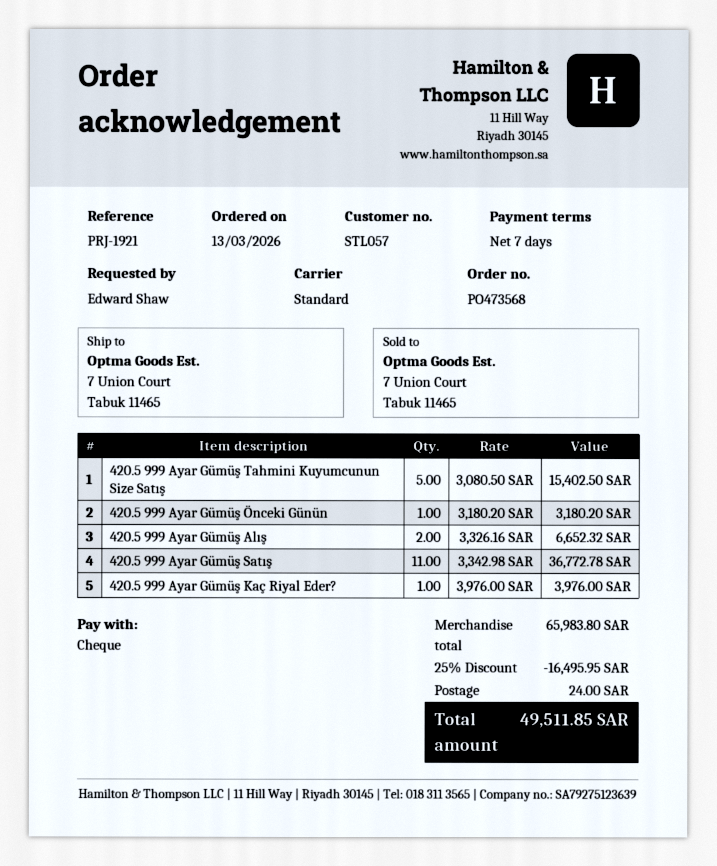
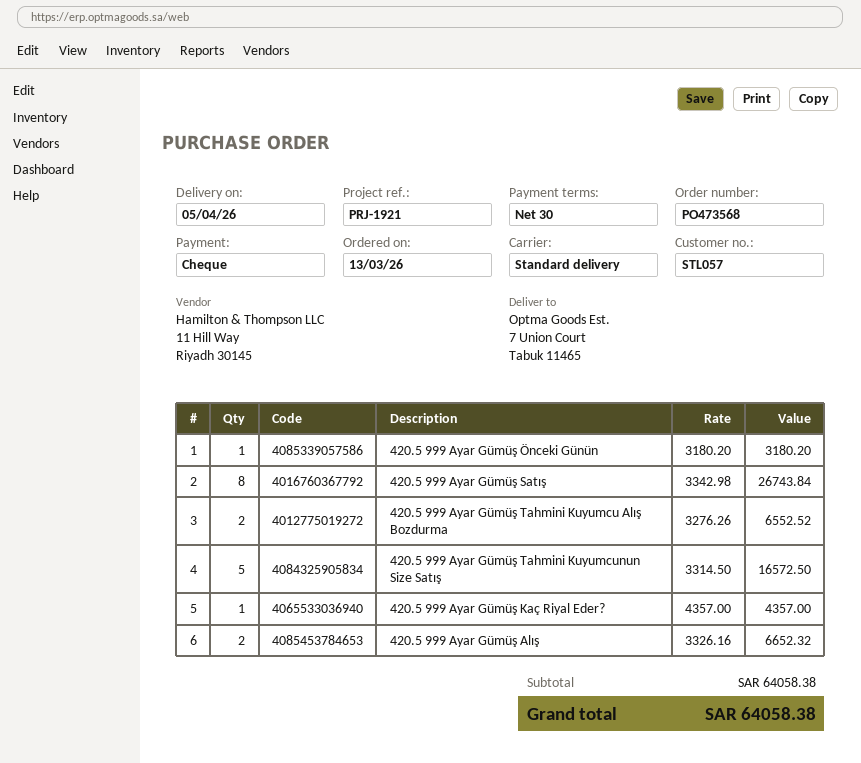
payment terms: 7 days -> 30 days
420.5 999 Ayar Gümüş Tahmini Kuyumcunun Size Satış: 5 x 3080.50 = 15402.50 -> 5 x 3314.50 = 16572.50
420.5 999 Ayar Gümüş Satış: 11 x 3342.98 = 36772.78 -> 8 x 3342.98 = 26743.84
420.5 999 Ayar Gümüş Kaç Riyal Eder?: 1 x 3976.00 = 3976.00 -> 1 x 4357.00 = 4357.00
420.5 999 Ayar Gümüş Tahmini Kuyumcu Alış Bozdurma: none -> 2 x 3276.26 = 6552.52
subtotal: 65983.80 -> 64058.38
discount: 25% = 16495.95 -> none
shipping: 24.00 -> none
total: 49511.85 -> 64058.38

